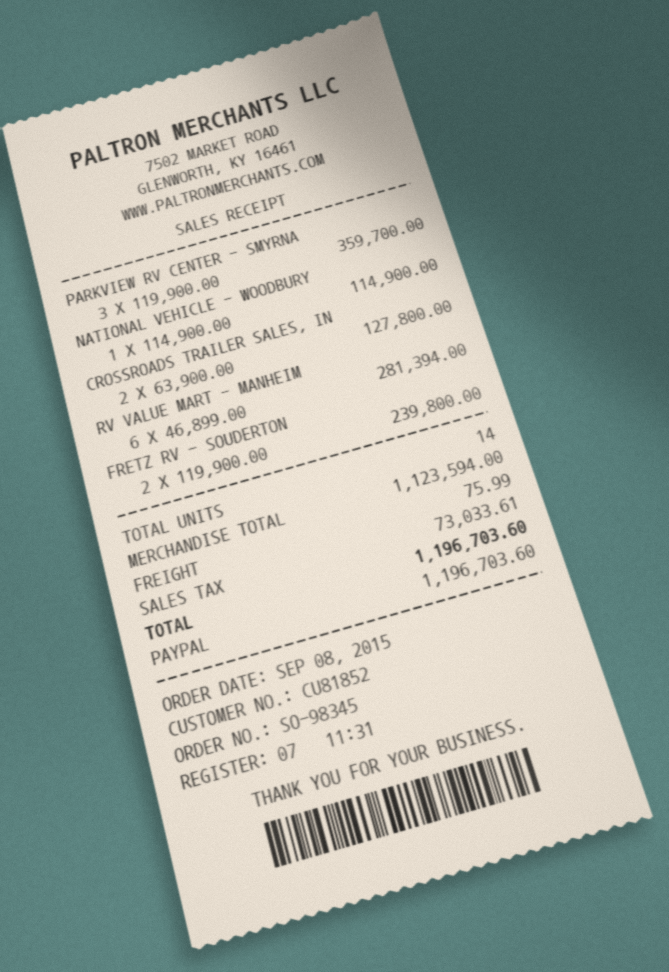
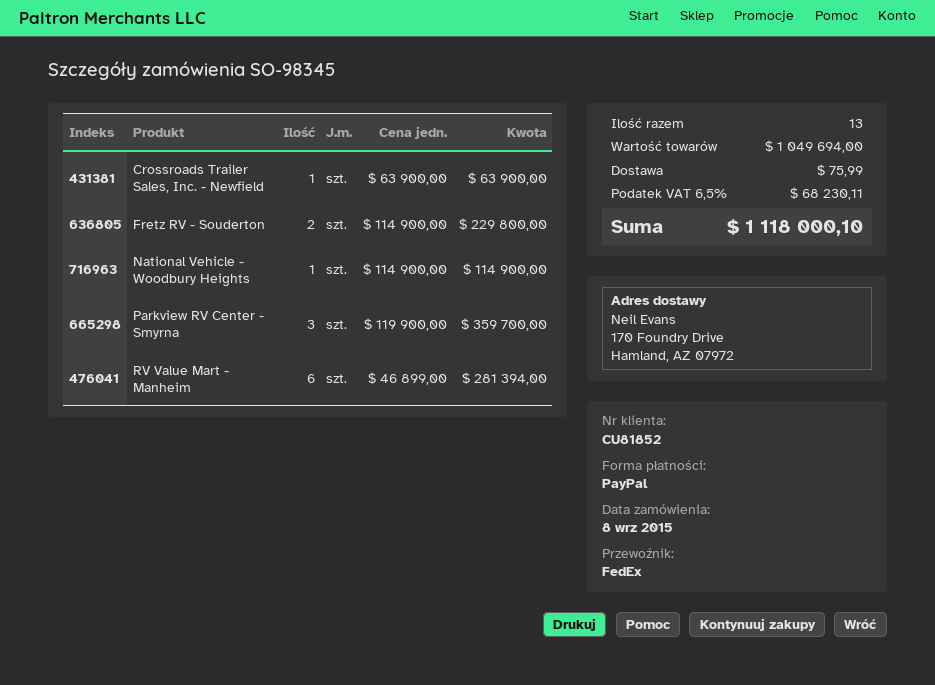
CROSSROADS TRAILER SALES, IN: 2 x 63900.00 = 127800.00 -> 1 x 63900.00 = 63900.00
FRETZ RV - SOUDERTON: 2 x 119900.00 = 239800.00 -> 2 x 114900.00 = 229800.00
total quantity: 14 -> 13
subtotal: 1123594.00 -> 1049694.00
tax: 73033.61 -> 68230.11
total: 1196703.60 -> 1118000.10

